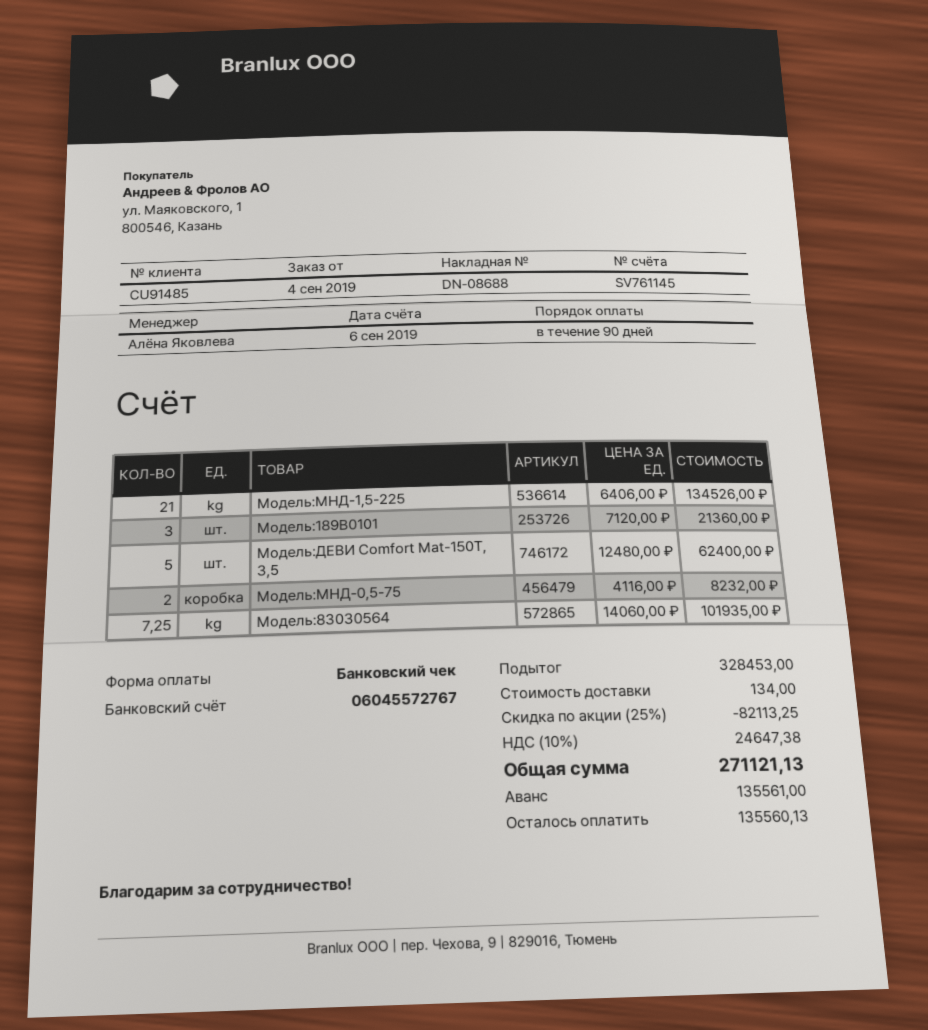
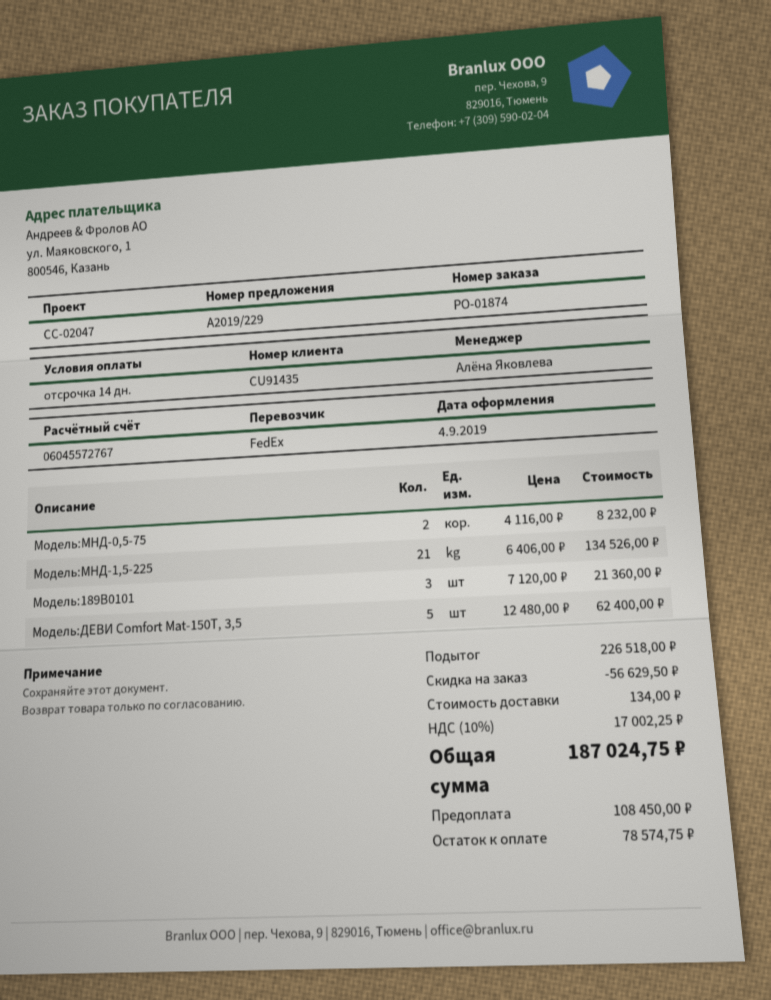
payment terms: 90 days -> 14 days
customer number: CU91485 -> CU91435
Модель:83030564: 7.25 x 14060.00 = 101935.00 -> none
subtotal: 328453.00 -> 226518.00
discount: 82113.25 -> 56629.50
tax: 10% = 24647.38 -> 10% = 17002.25
total: 271121.13 -> 187024.75
deposit: 135561.00 -> 108450.00
balance: 135560.13 -> 78574.75

